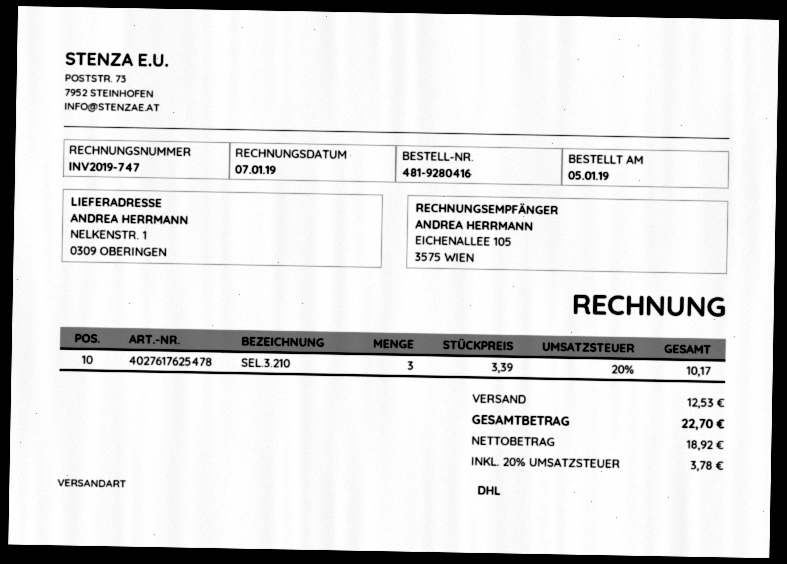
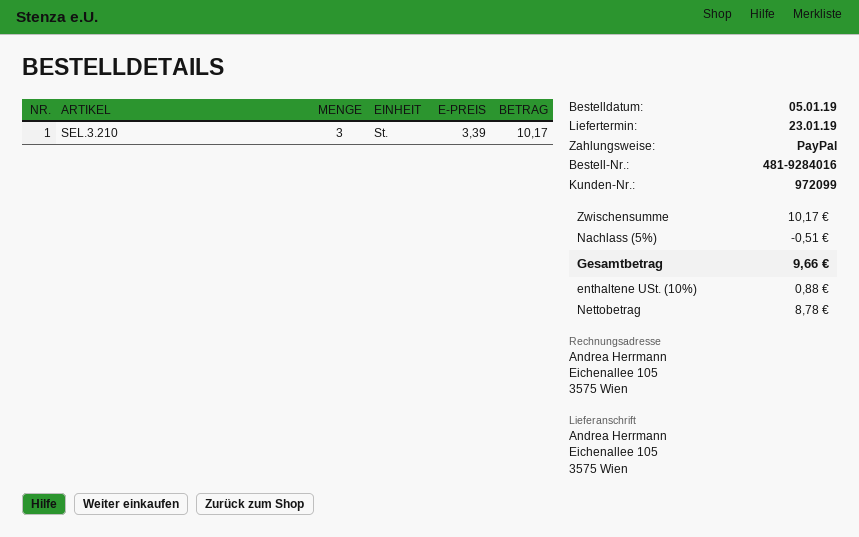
order number: 481-9280416 -> 481-9284016
ship to: NELKENSTR. 1, 0309 OBERINGEN -> Eichenallee 105, 3575 Wien
discount: none -> 5% = 0.51
shipping: 12.53 -> none
net: 18.92 -> 8.78
tax: 20% = 3.78 -> 10% = 0.88
total: 22.70 -> 9.66

